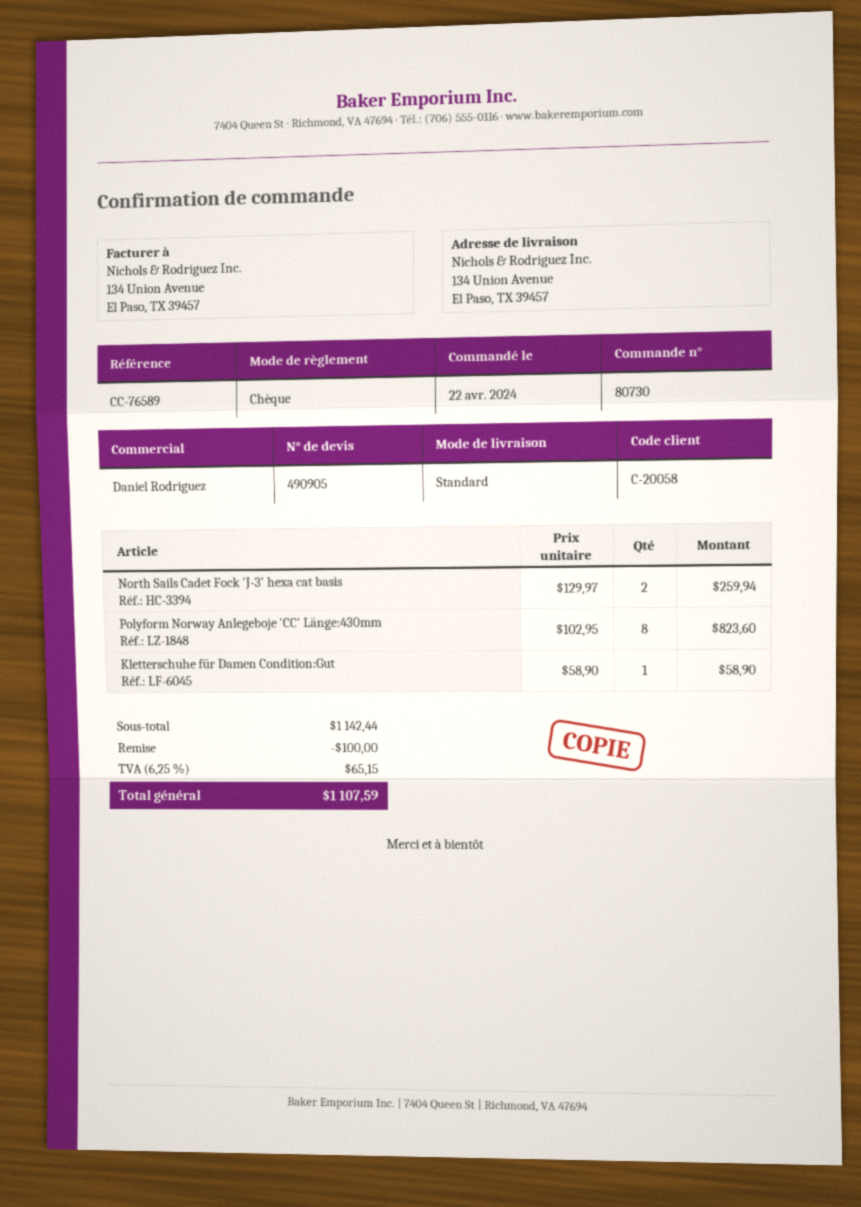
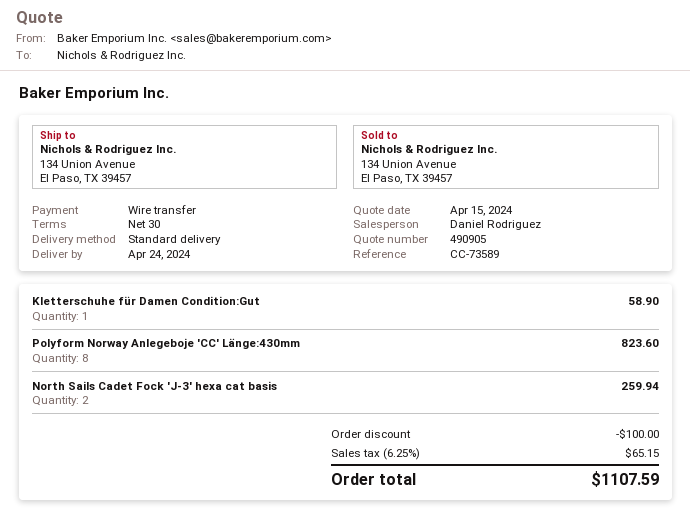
reference: CC-76589 -> CC-73589
payment method: cheque -> bank transfer

